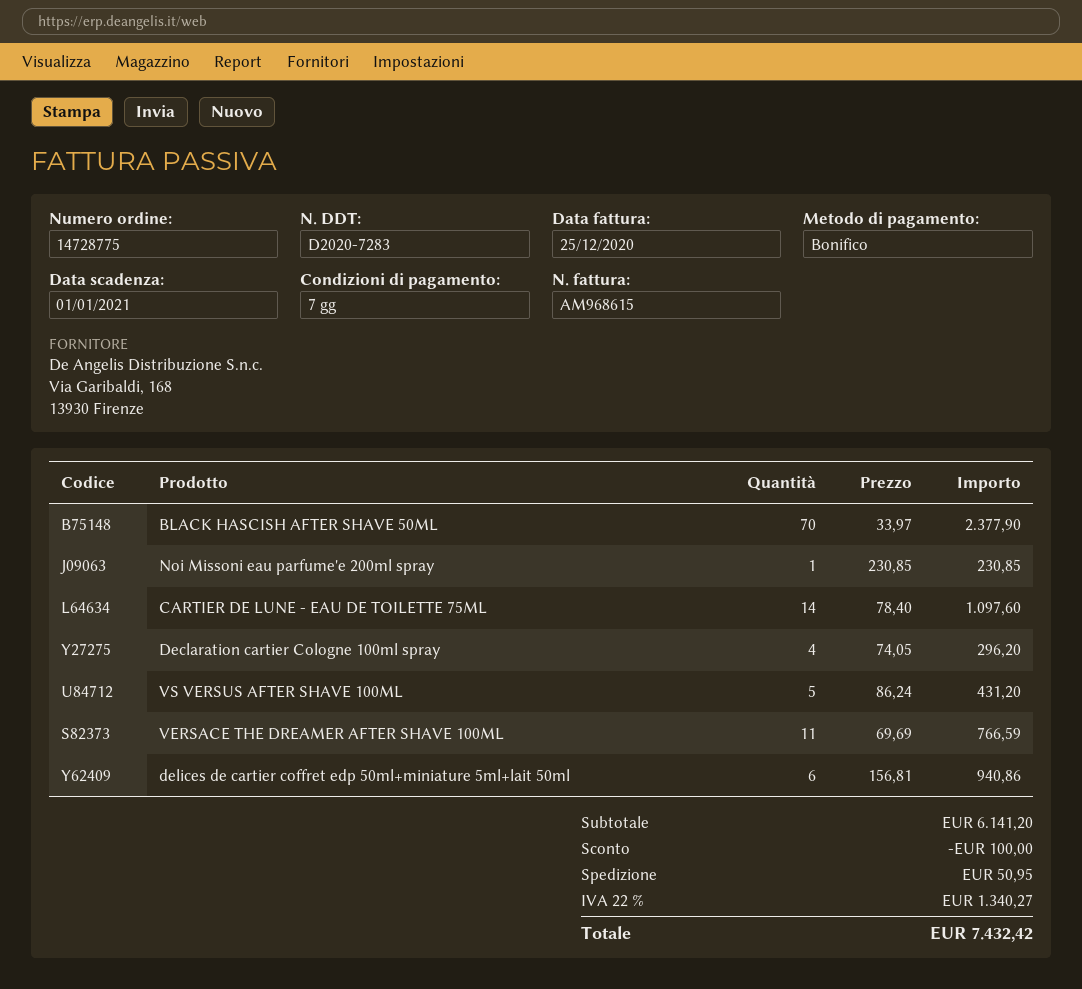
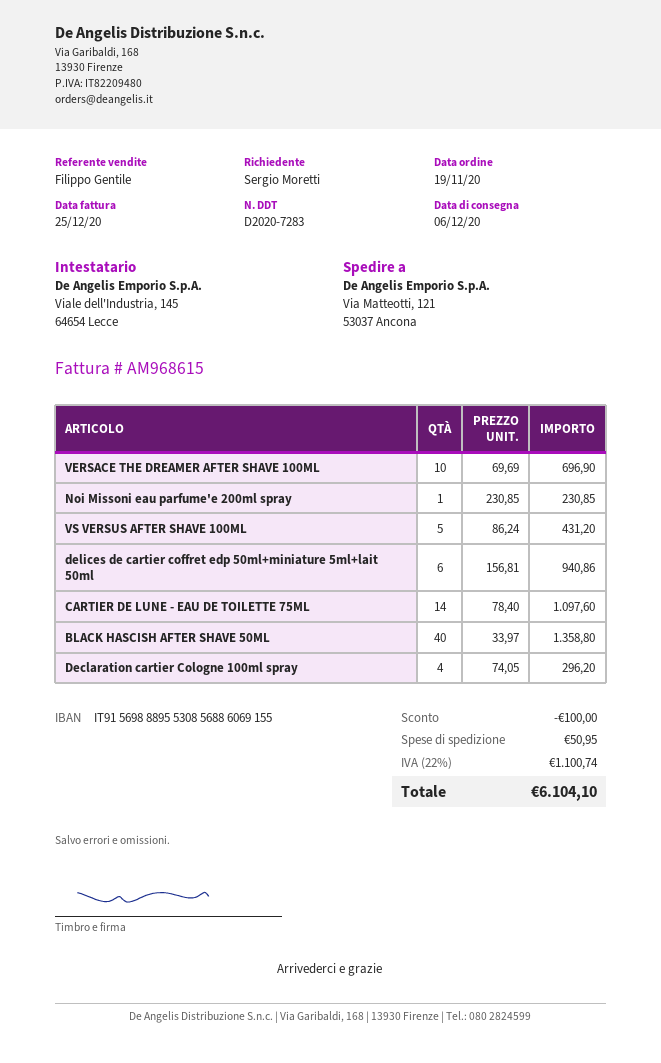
BLACK HASCISH AFTER SHAVE 50ML: 70 x 33.97 = 2377.90 -> 40 x 33.97 = 1358.80
VERSACE THE DREAMER AFTER SHAVE 100ML: 11 x 69.69 = 766.59 -> 10 x 69.69 = 696.90
tax: 22% = 1340.27 -> 22% = 1100.74
total: 7432.42 -> 6104.10

